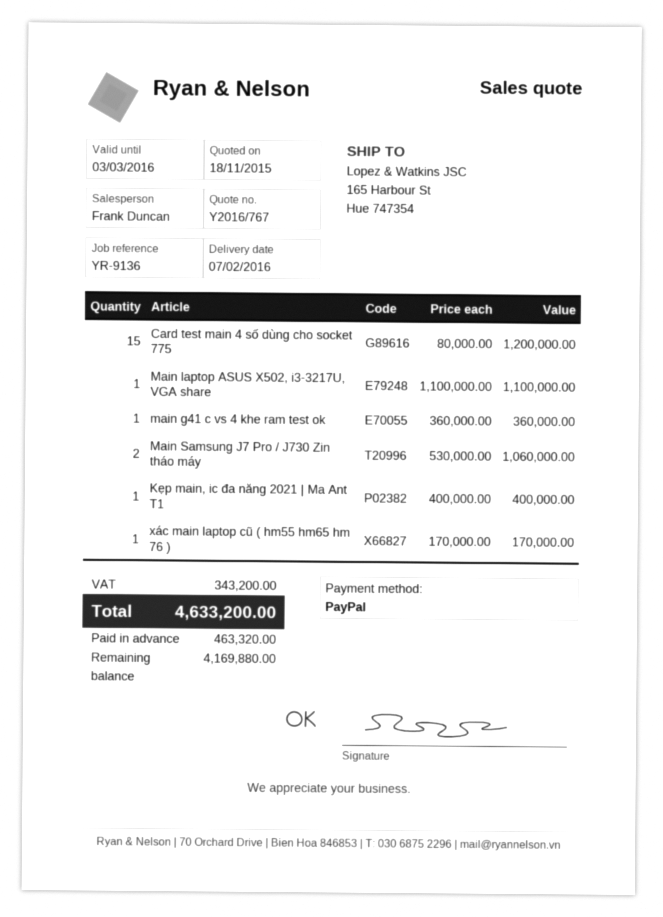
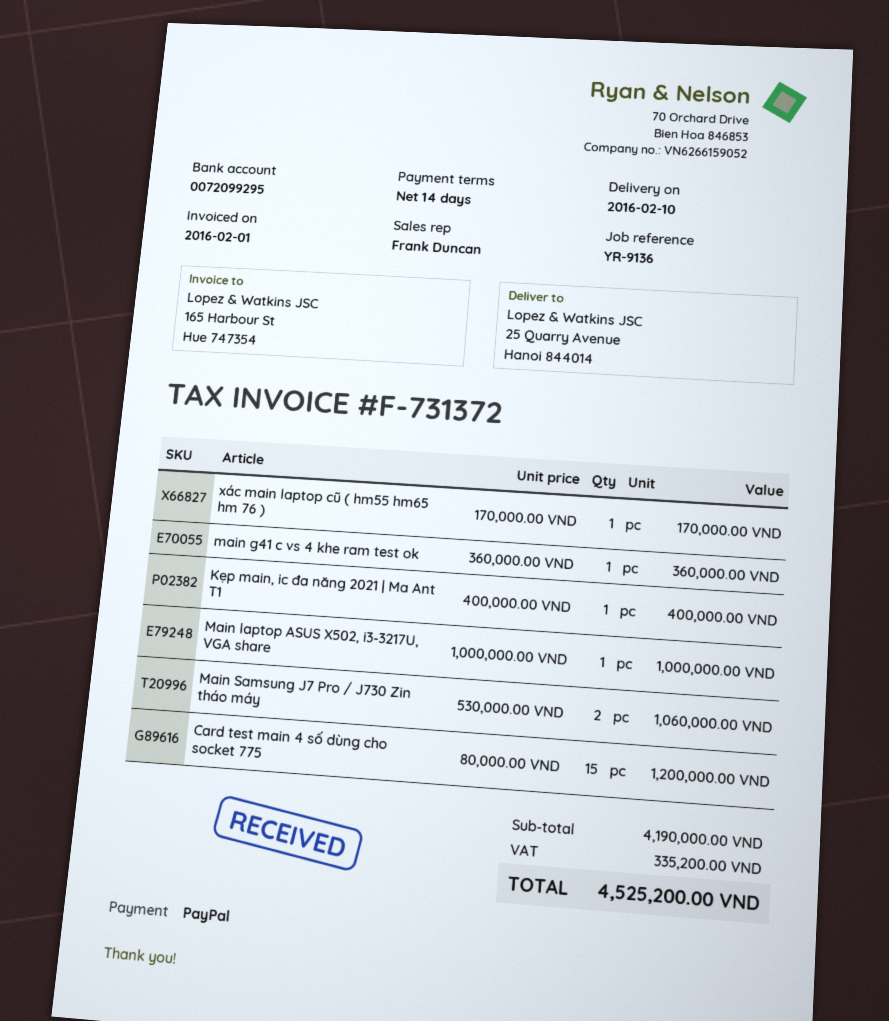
delivery date: 2016-02-07 -> 2016-02-10
ship to: 165 Harbour St, Hue 747354 -> 25 Quarry Avenue, Hanoi 844014
Main laptop ASUS X502, i3-3217U, VGA share: 1 x 1100000.00 = 1100000.00 -> 1 x 1000000.00 = 1000000.00
tax: 343200.00 -> 335200.00
total: 4633200.00 -> 4525200.00

